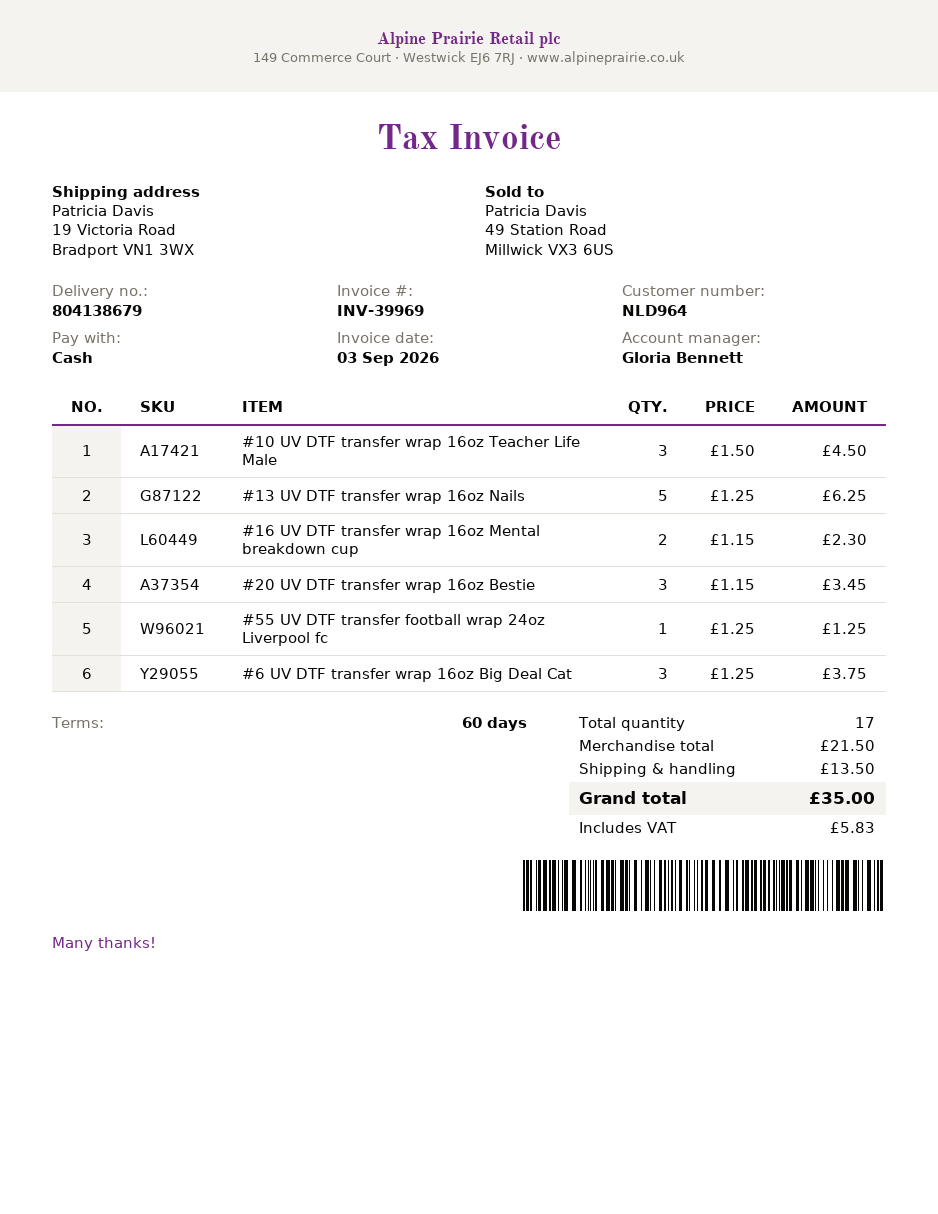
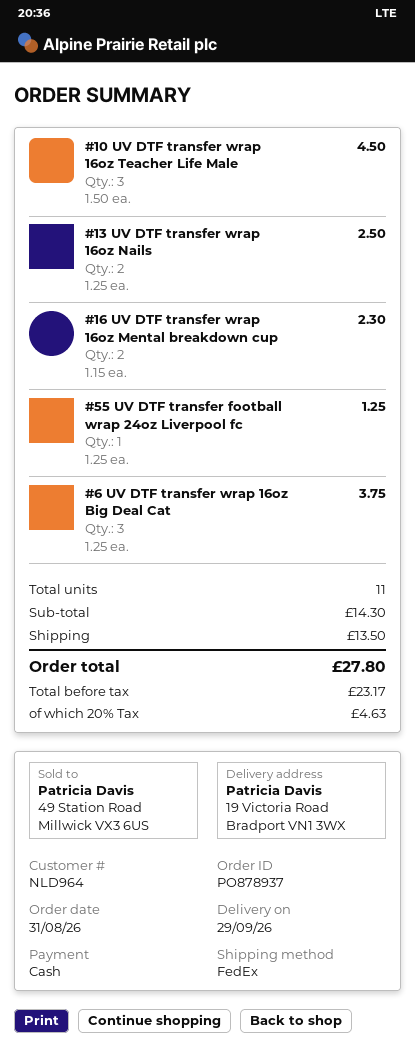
#13 UV DTF transfer wrap 16oz Nails: 5 x 1.25 = 6.25 -> 2 x 1.25 = 2.50
#20 UV DTF transfer wrap 16oz Bestie: 3 x 1.15 = 3.45 -> none
total quantity: 17 -> 11
subtotal: 21.50 -> 14.30
tax: 5.83 -> 4.63
total: 35.00 -> 27.80

